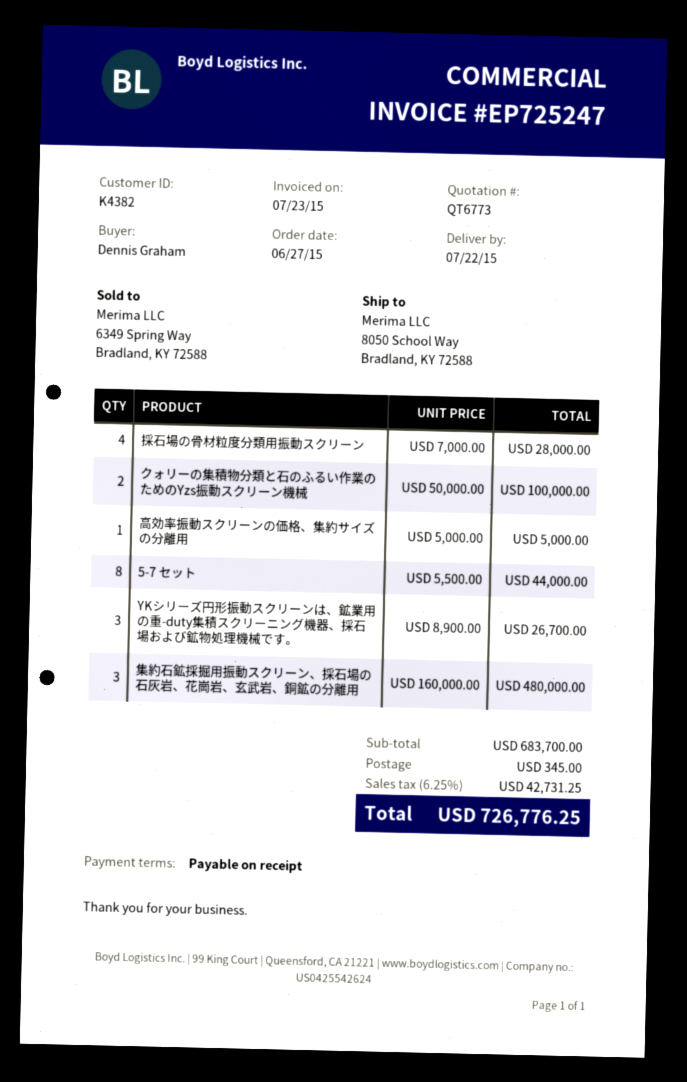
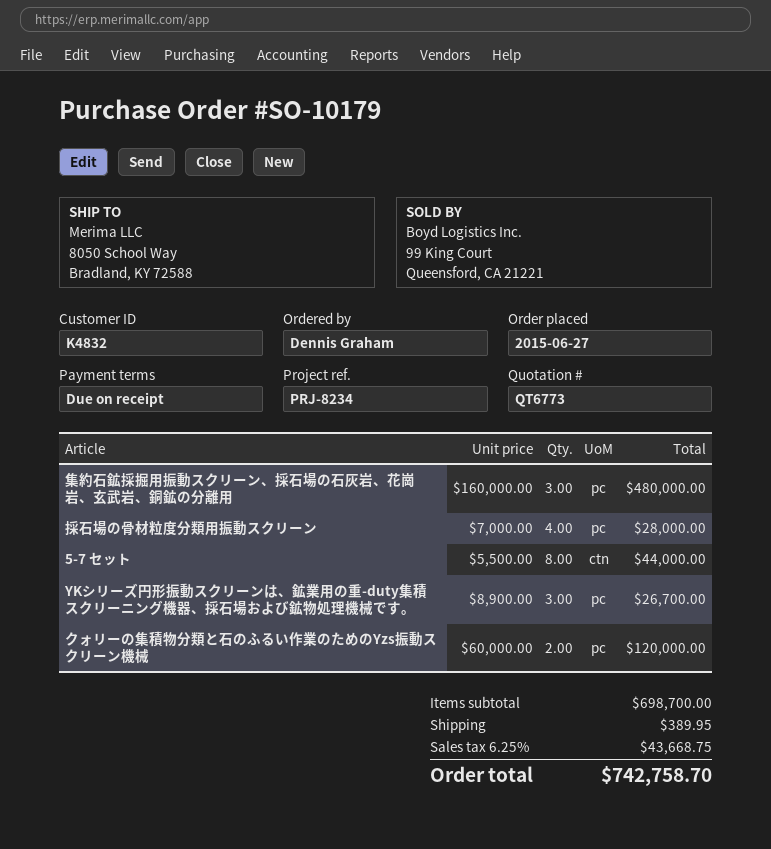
customer number: K4382 -> K4832
クォリーの集積物分類と石のふるい作業のためのYzs振動スクリーン機械: 2 x 50000.00 = 100000.00 -> 2 x 60000.00 = 120000.00
高効率振動スクリーンの価格、集約サイズの分離用: 1 x 5000.00 = 5000.00 -> none
subtotal: 683700.00 -> 698700.00
shipping: 345.00 -> 389.95
tax: 6.25% = 42731.25 -> 6.25% = 43668.75
total: 726776.25 -> 742758.70

